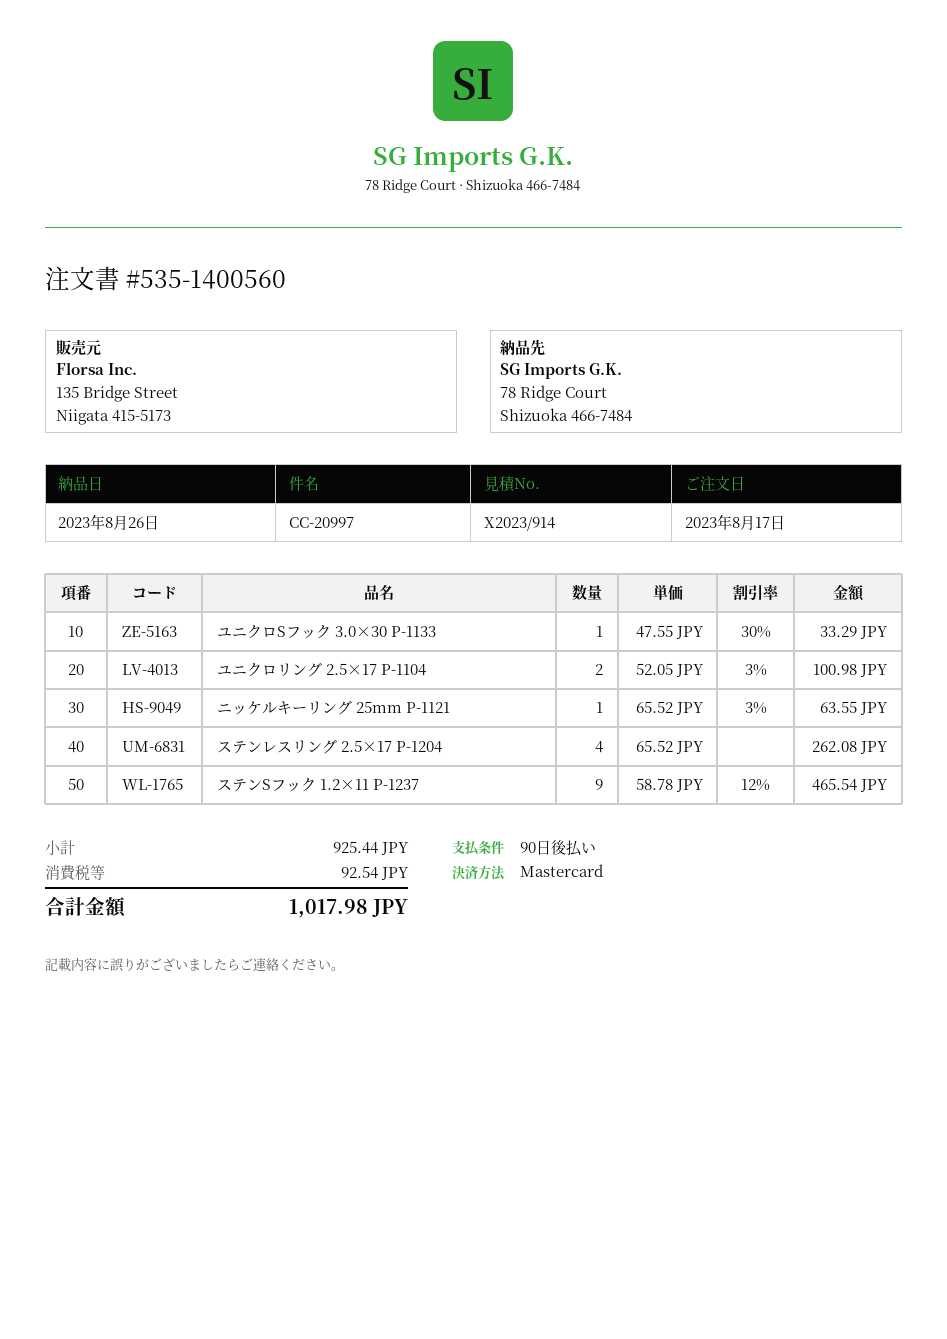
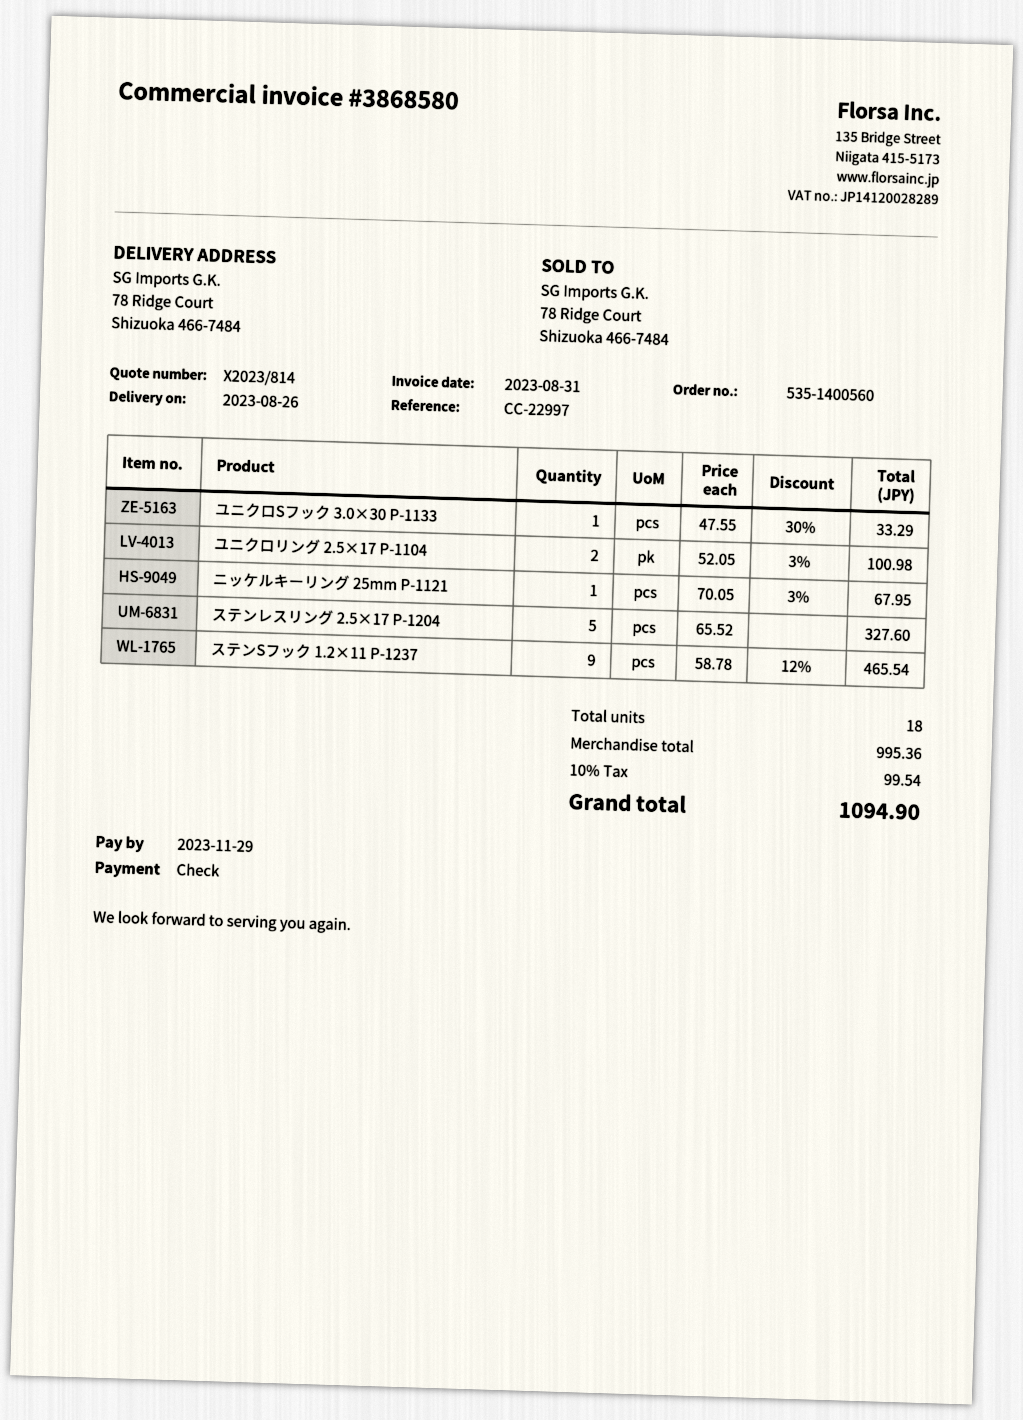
quote number: X2023/914 -> X2023/814
reference: CC-20997 -> CC-22997
payment method: Mastercard -> cheque
ニッケルキーリング 25mm P-1121: 1 x 65.52 - 3% = 63.55 -> 1 x 70.05 - 3% = 67.95
ステンレスリング 2.5×17 P-1204: 4 x 65.52 = 262.08 -> 5 x 65.52 = 327.60
subtotal: 925.44 -> 995.36
tax: 92.54 -> 99.54
total: 1017.98 -> 1094.90

